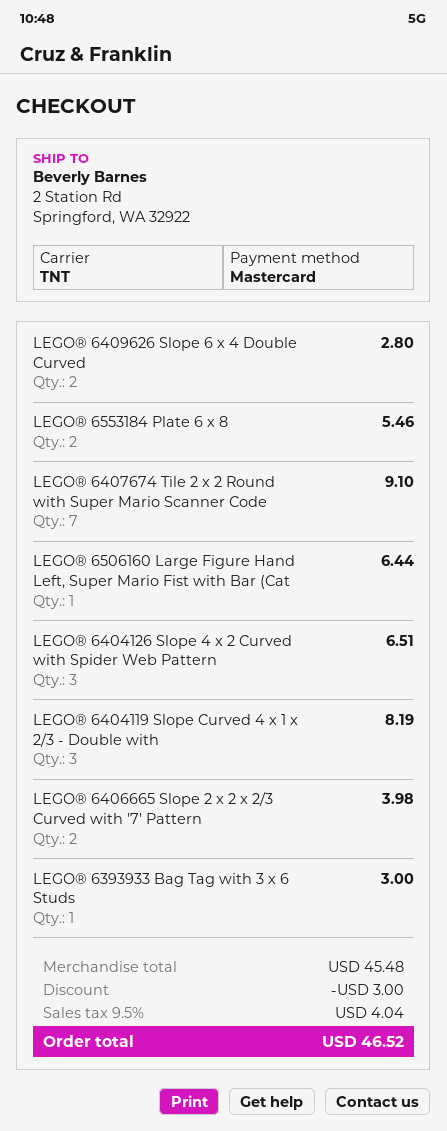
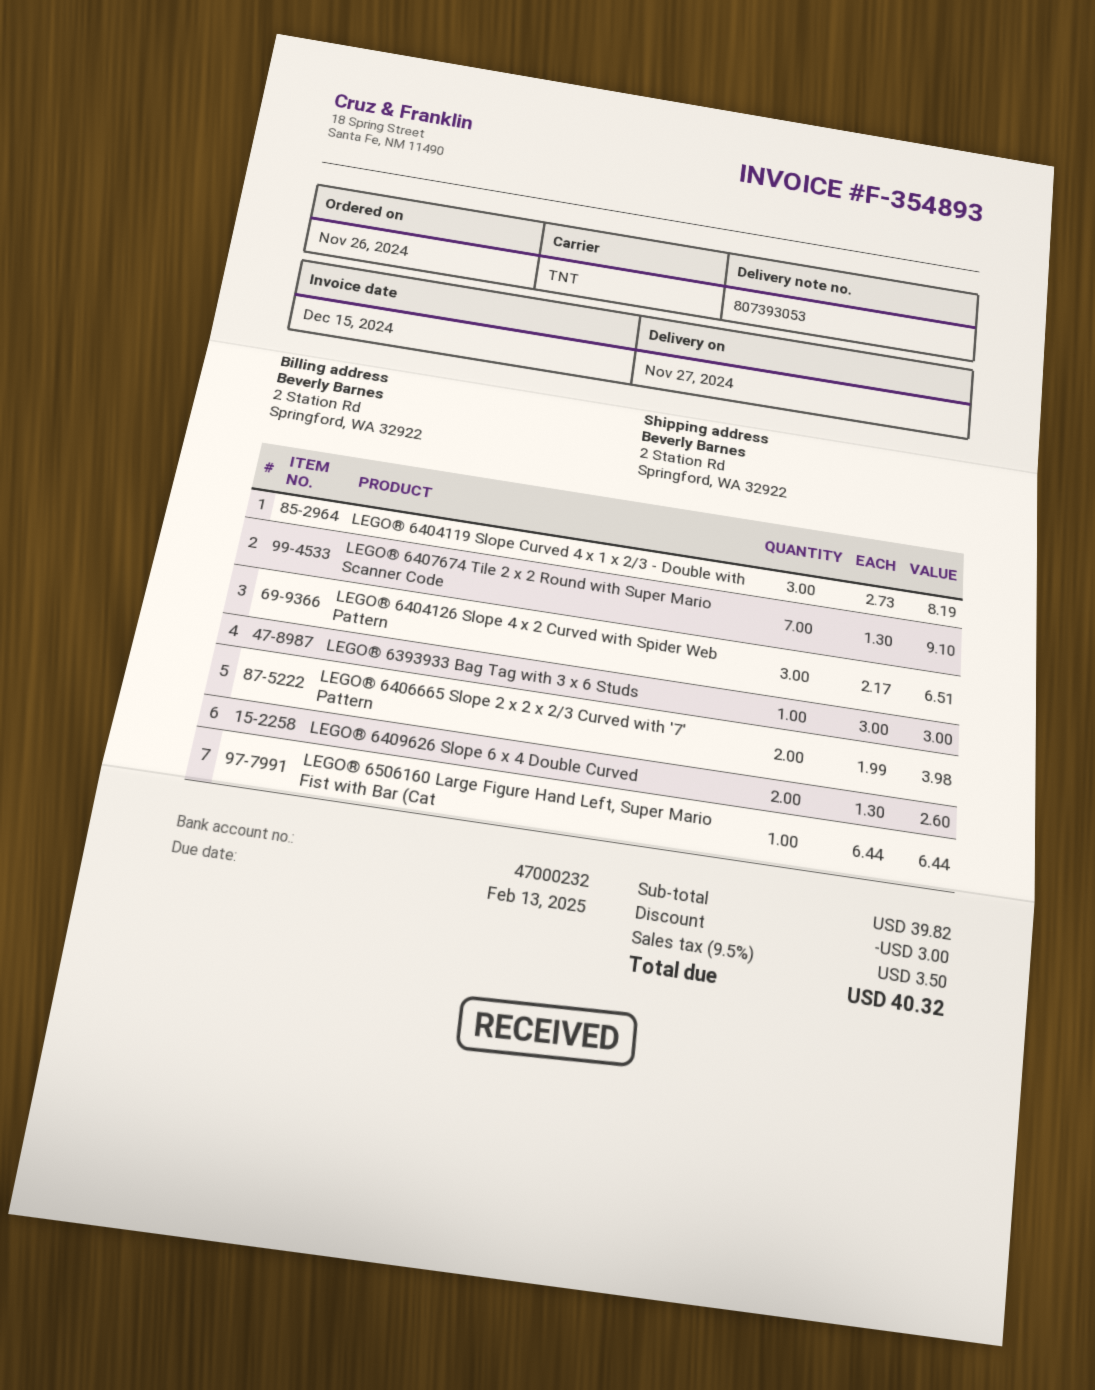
LEGO® 6409626 Slope 6 x 4 Double Curved: 2 for 2.80 -> 2 for 2.60
LEGO® 6553184 Plate 6 x 8: 2 for 5.46 -> none
subtotal: 45.48 -> 39.82
tax: 9.5% = 4.04 -> 9.5% = 3.50
total: 46.52 -> 40.32

